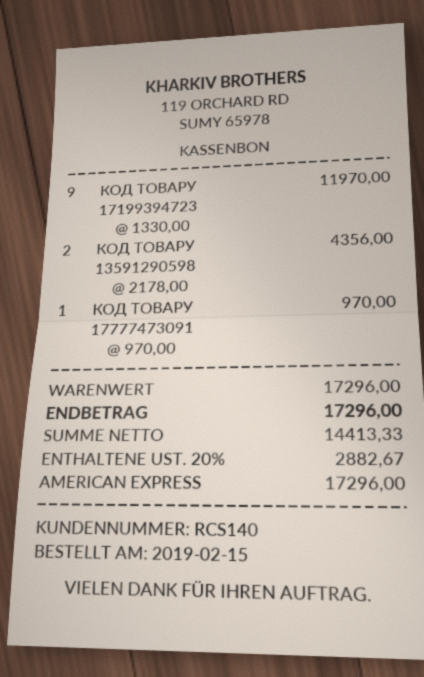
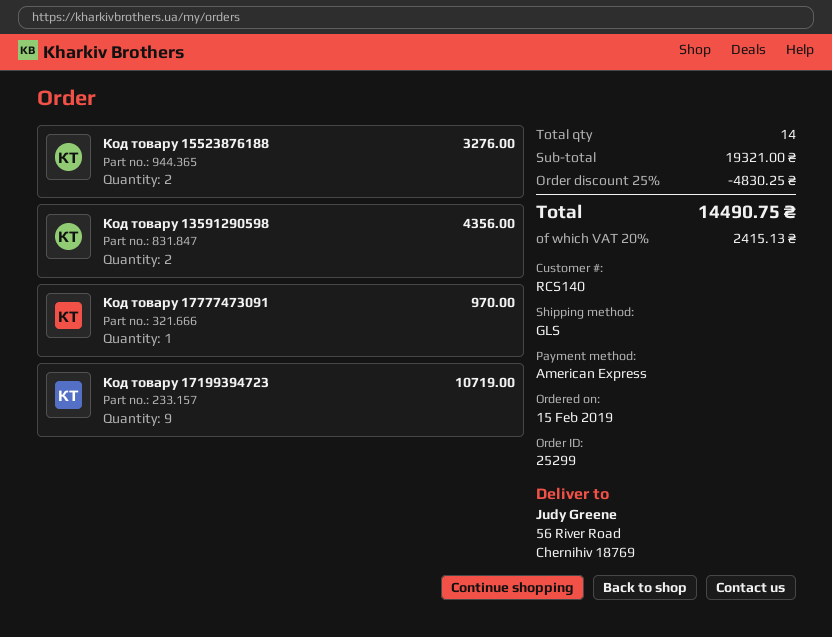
КОД ТОВАРУ 17199394723: 9 for 11970.00 -> 9 for 10719.00
Код товару 15523876188: none -> 2 for 3276.00
subtotal: 17296.00 -> 19321.00
discount: none -> 25% = 4830.25
tax: 20% = 2882.67 -> 20% = 2415.13
total: 17296.00 -> 14490.75

